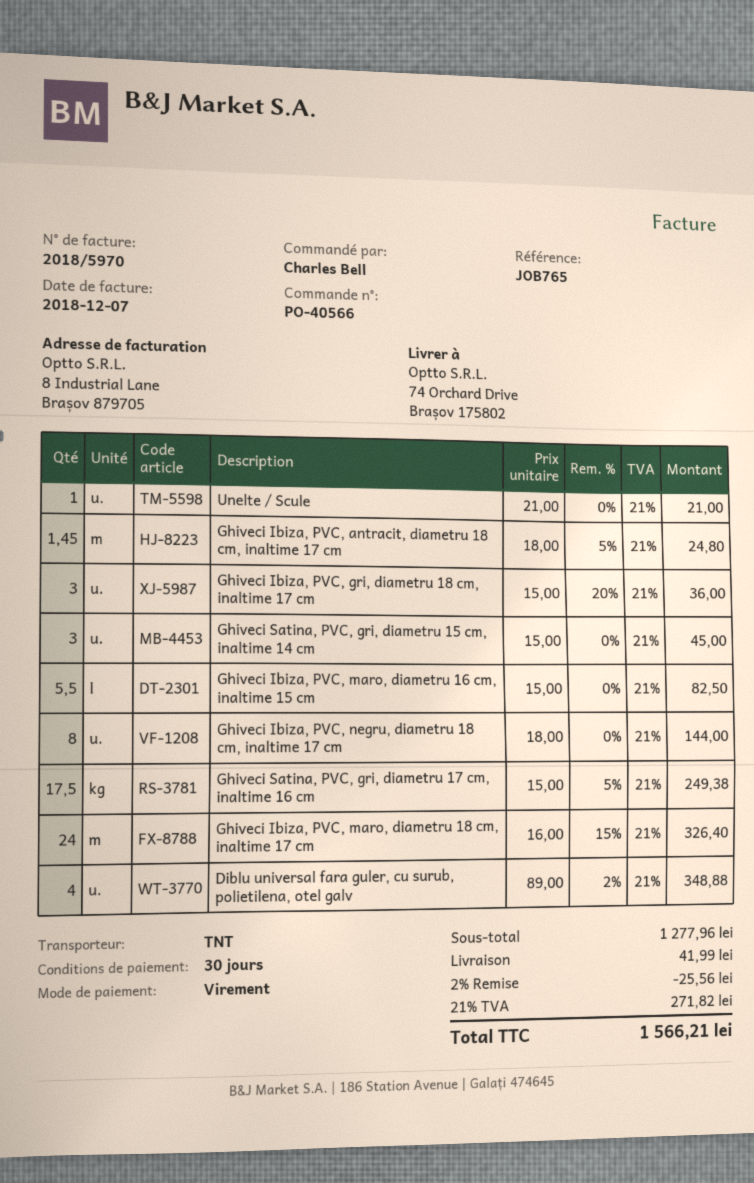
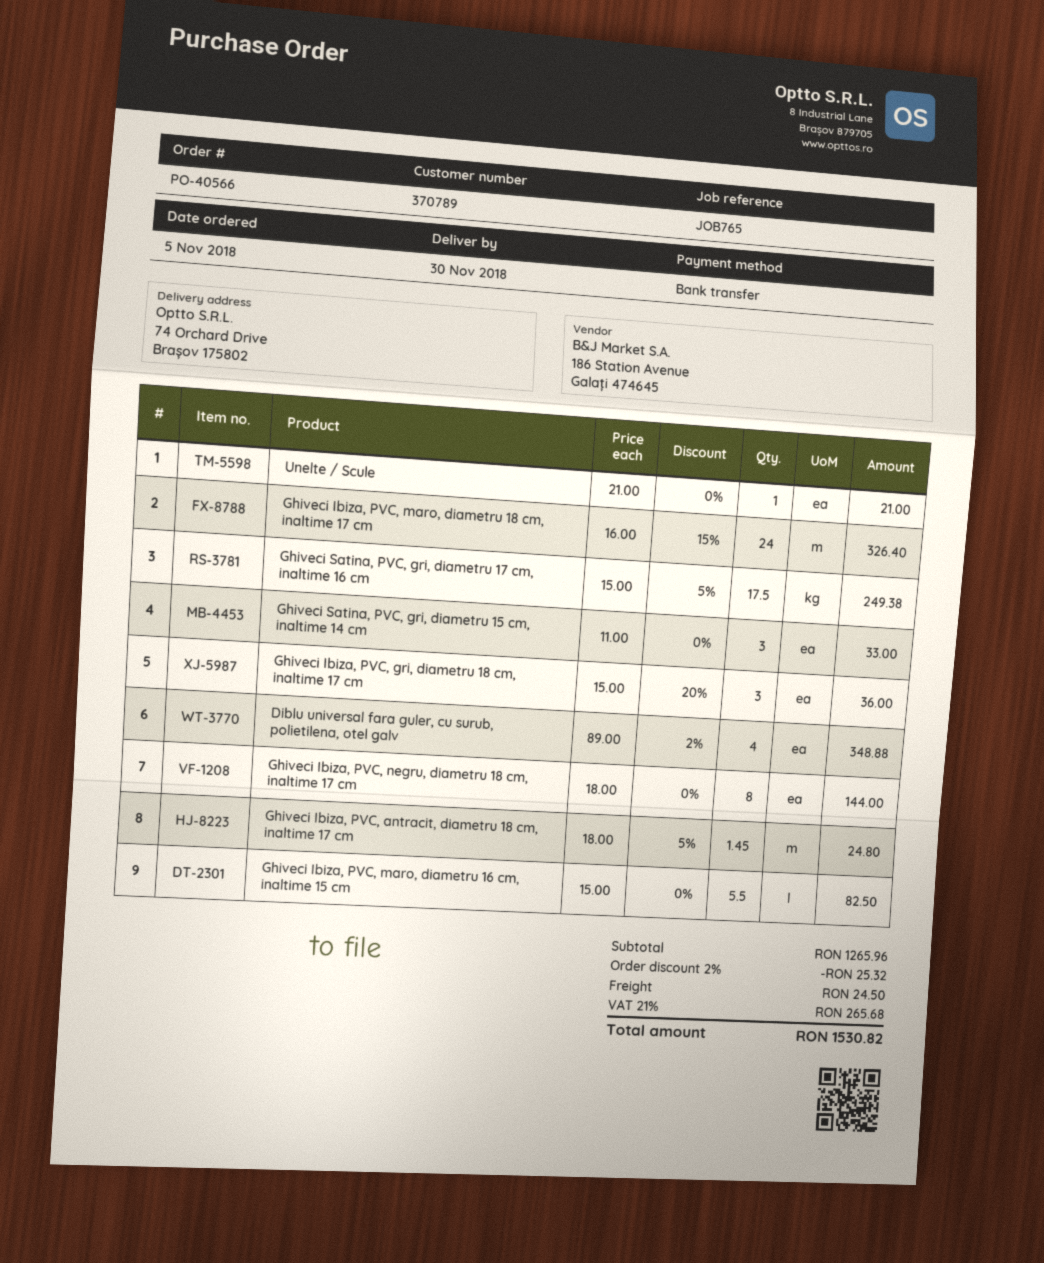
Ghiveci Satina, PVC, gri, diametru 15 cm, inaltime 14 cm: 3 x 15.00 = 45.00 -> 3 x 11.00 = 33.00
subtotal: 1277.96 -> 1265.96
discount: 2% = 25.56 -> 2% = 25.32
shipping: 41.99 -> 24.50
tax: 21% = 271.82 -> 21% = 265.68
total: 1566.21 -> 1530.82

